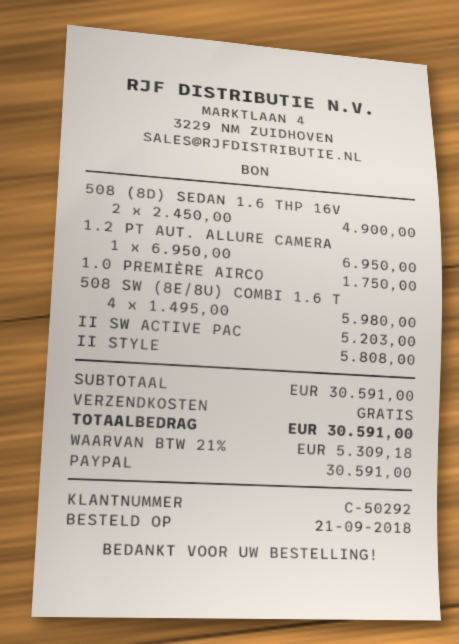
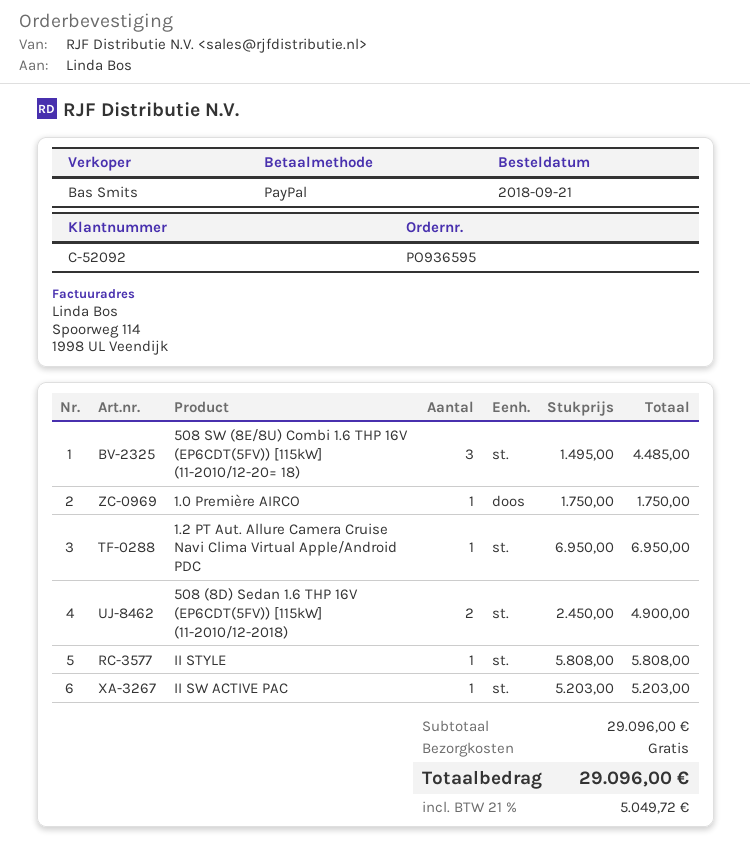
customer number: C-50292 -> C-52092
508 SW (8E/8U) COMBI 1.6 T: 4 x 1495.00 = 5980.00 -> 3 x 1495.00 = 4485.00
subtotal: 30591.00 -> 29096.00
tax: 21% = 5309.18 -> 21% = 5049.72
total: 30591.00 -> 29096.00

